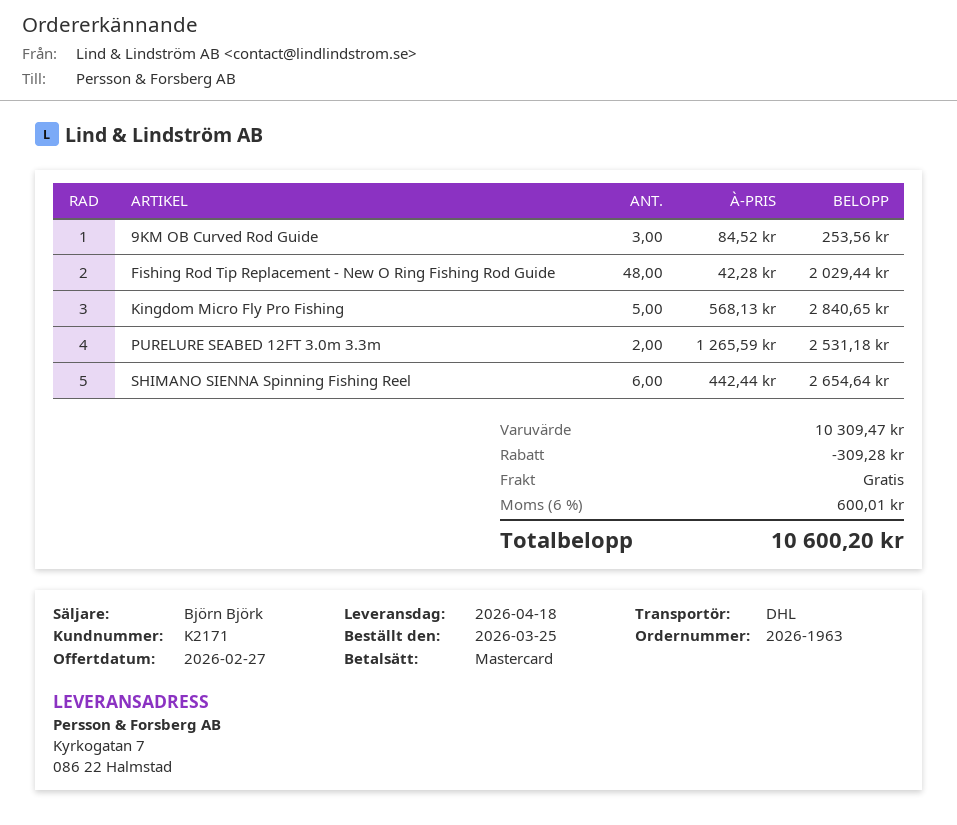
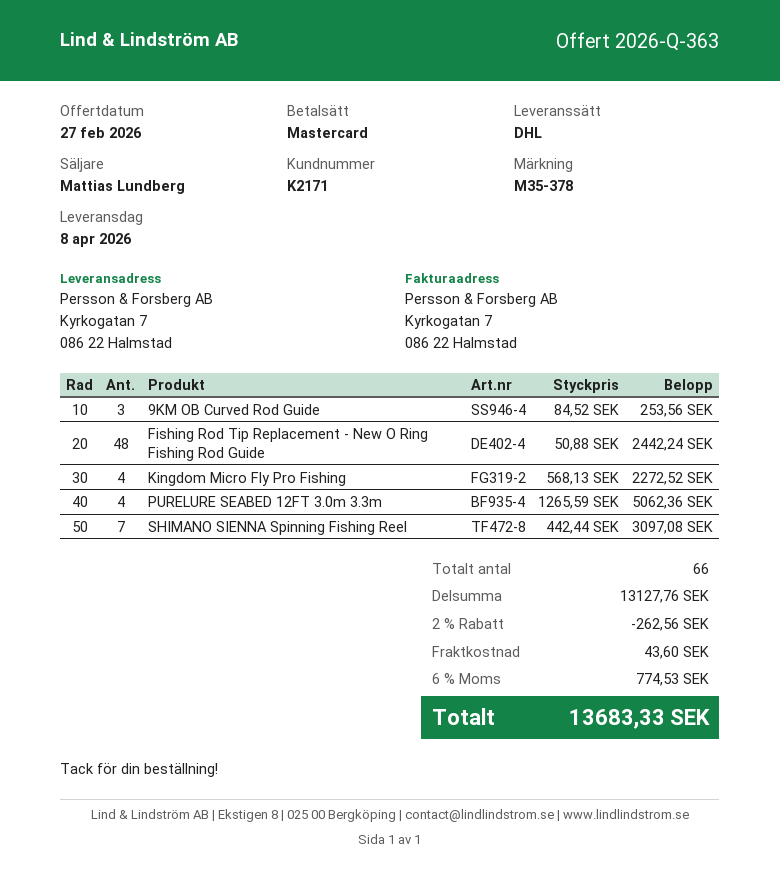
delivery date: 2026-04-18 -> 2026-04-08
sales rep: Björn Björk -> Mattias Lundberg
Fishing Rod Tip Replacement - New O Ring Fishing Rod Guide: 48 x 42.28 = 2029.44 -> 48 x 50.88 = 2442.24
Kingdom Micro Fly Pro Fishing: 5 x 568.13 = 2840.65 -> 4 x 568.13 = 2272.52
PURELURE SEABED 12FT 3.0m 3.3m: 2 x 1265.59 = 2531.18 -> 4 x 1265.59 = 5062.36
SHIMANO SIENNA Spinning Fishing Reel: 6 x 442.44 = 2654.64 -> 7 x 442.44 = 3097.08
subtotal: 10309.47 -> 13127.76
discount: 309.28 -> 262.56
shipping: 0.00 -> 43.60
tax: 6% = 600.01 -> 6% = 774.53
total: 10600.20 -> 13683.33

